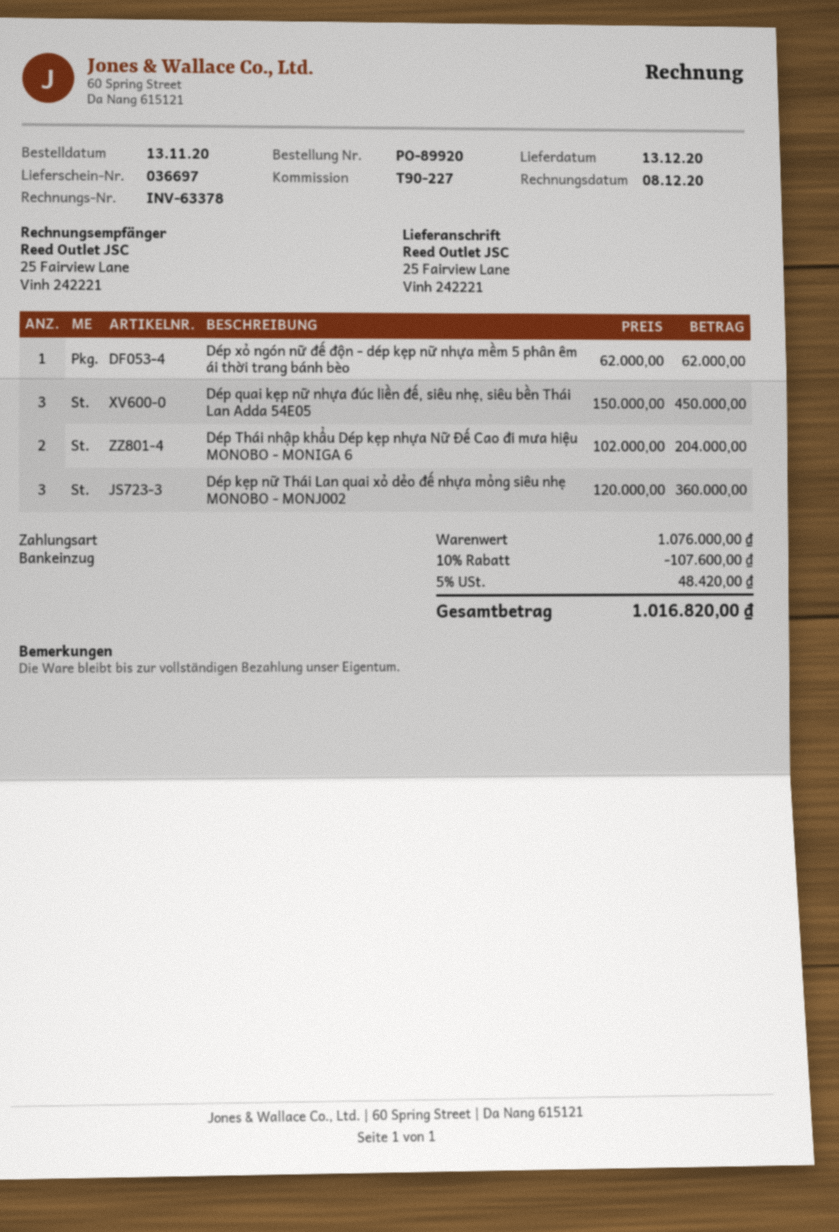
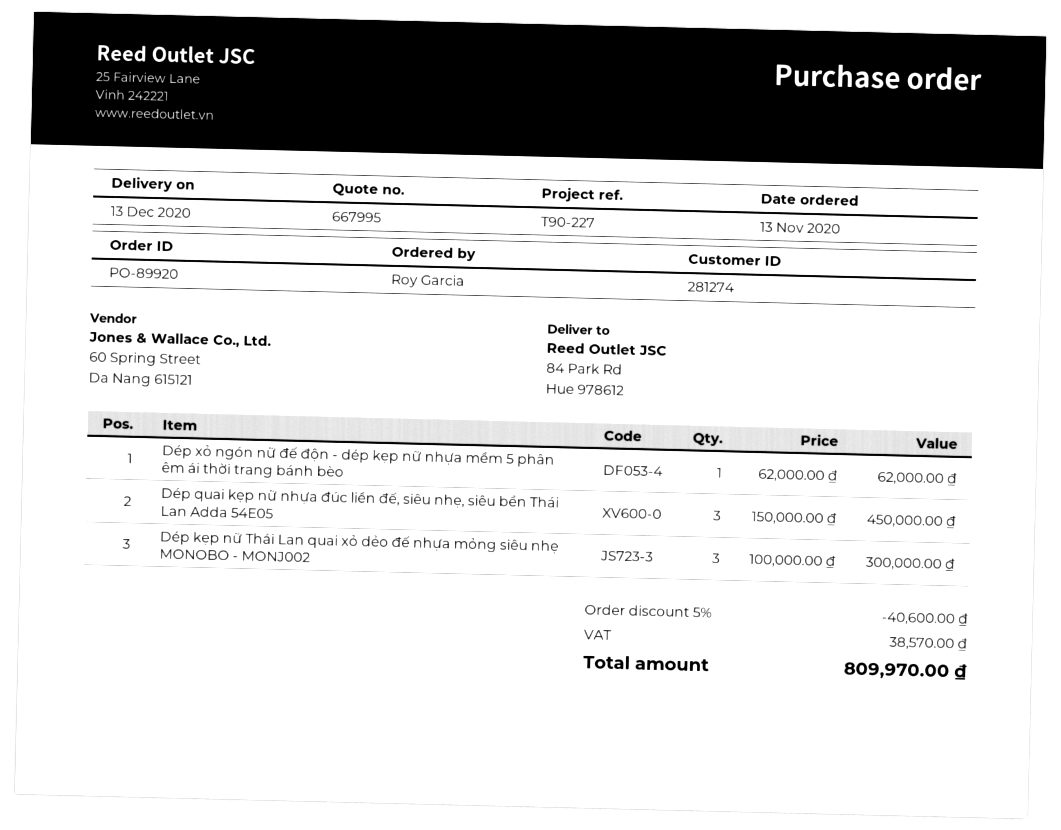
ship to: 25 Fairview Lane, Vinh 242221 -> 84 Park Rd, Hue 978612
Dép Thái nhập khẩu Dép kẹp nhựa Nữ Đế Cao đi mưa hiệu MONOBO - MONIGA 6: 2 x 102000.00 = 204000.00 -> none
Dép kẹp nữ Thái Lan quai xỏ dẻo đế nhựa mỏng siêu nhẹ MONOBO - MONJ002: 3 x 120000.00 = 360000.00 -> 3 x 100000.00 = 300000.00
discount: 10% = 107600.00 -> 5% = 40600.00
tax: 48420.00 -> 38570.00
total: 1016820.00 -> 809970.00

